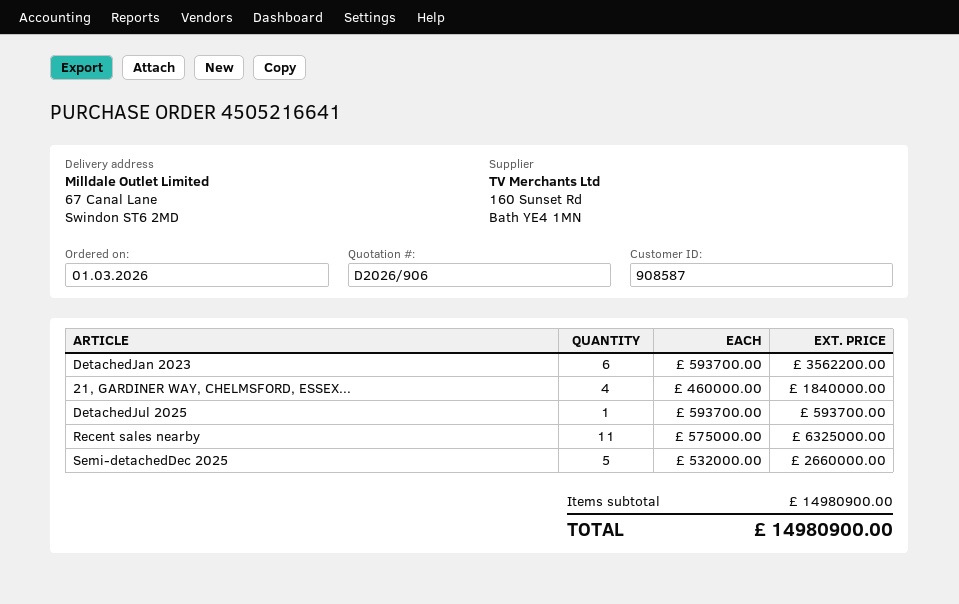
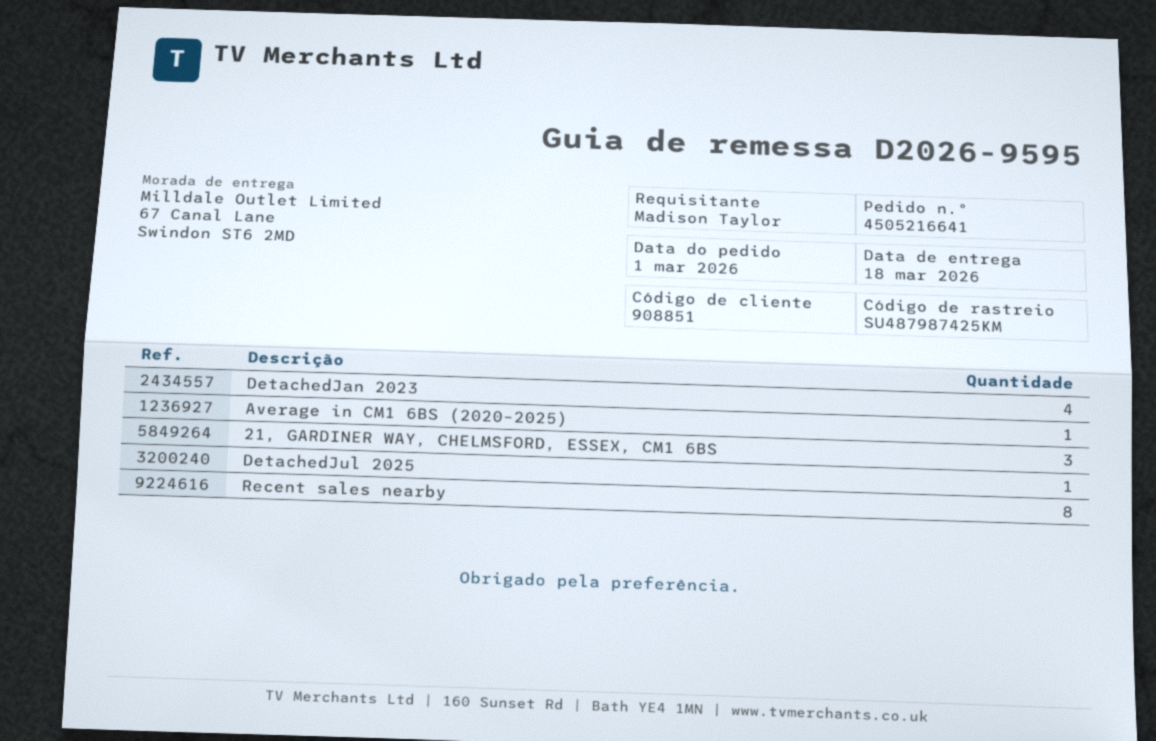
customer number: 908587 -> 908851
DetachedJan 2023: 6 -> 4
21, GARDINER WAY, CHELMSFORD, ESSEX...: 4 -> 3
Recent sales nearby: 11 -> 8
Semi-detachedDec 2025: 5 -> none
Average in CM1 6BS (2020–2025): none -> 1

